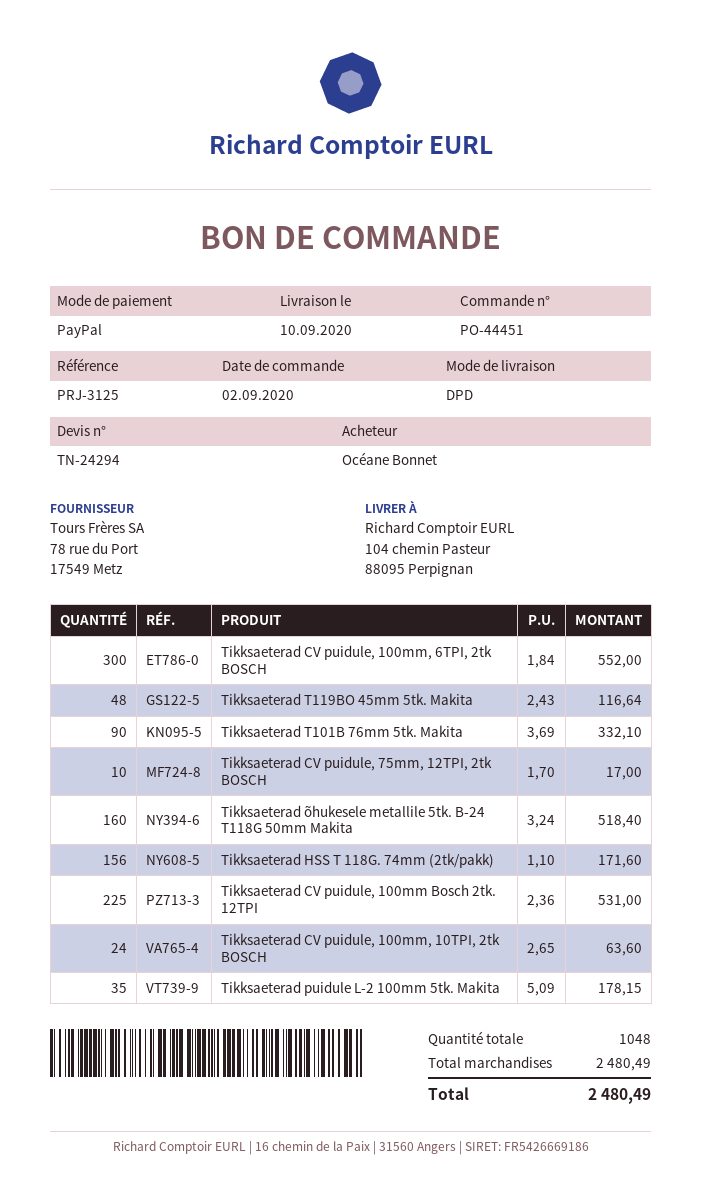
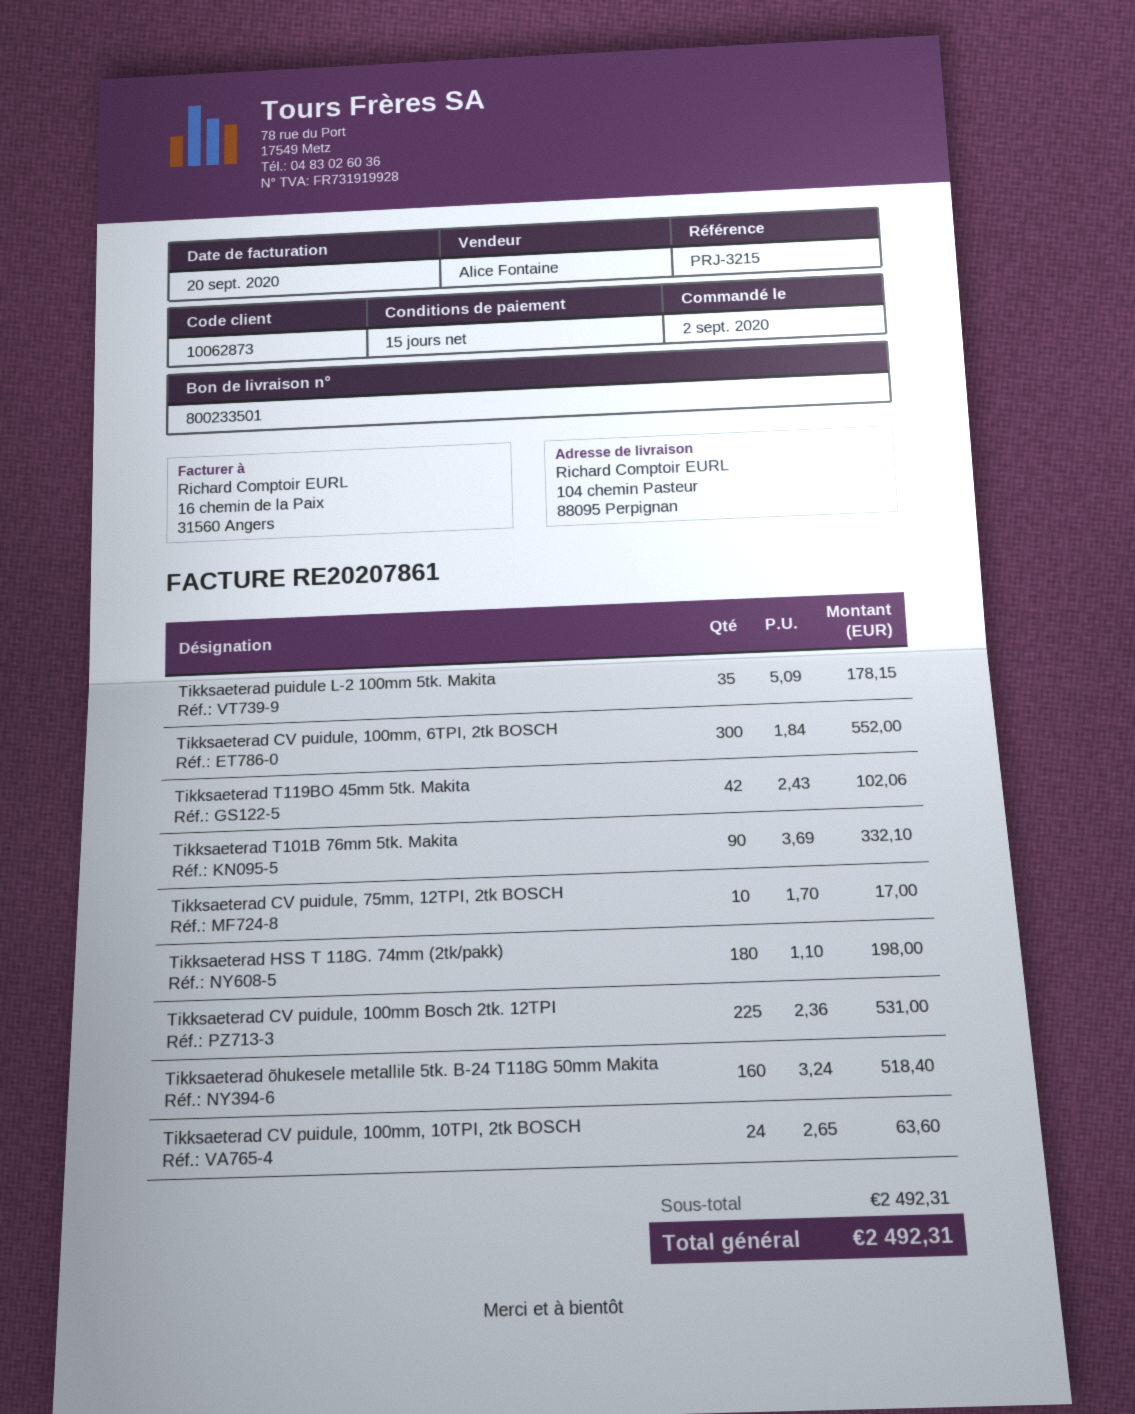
reference: PRJ-3125 -> PRJ-3215
Tikksaeterad T119BO 45mm 5tk. Makita: 48 x 2.43 = 116.64 -> 42 x 2.43 = 102.06
Tikksaeterad HSS T 118G. 74mm (2tk/pakk): 156 x 1.10 = 171.60 -> 180 x 1.10 = 198.00
subtotal: 2480.49 -> 2492.31
total: 2480.49 -> 2492.31

